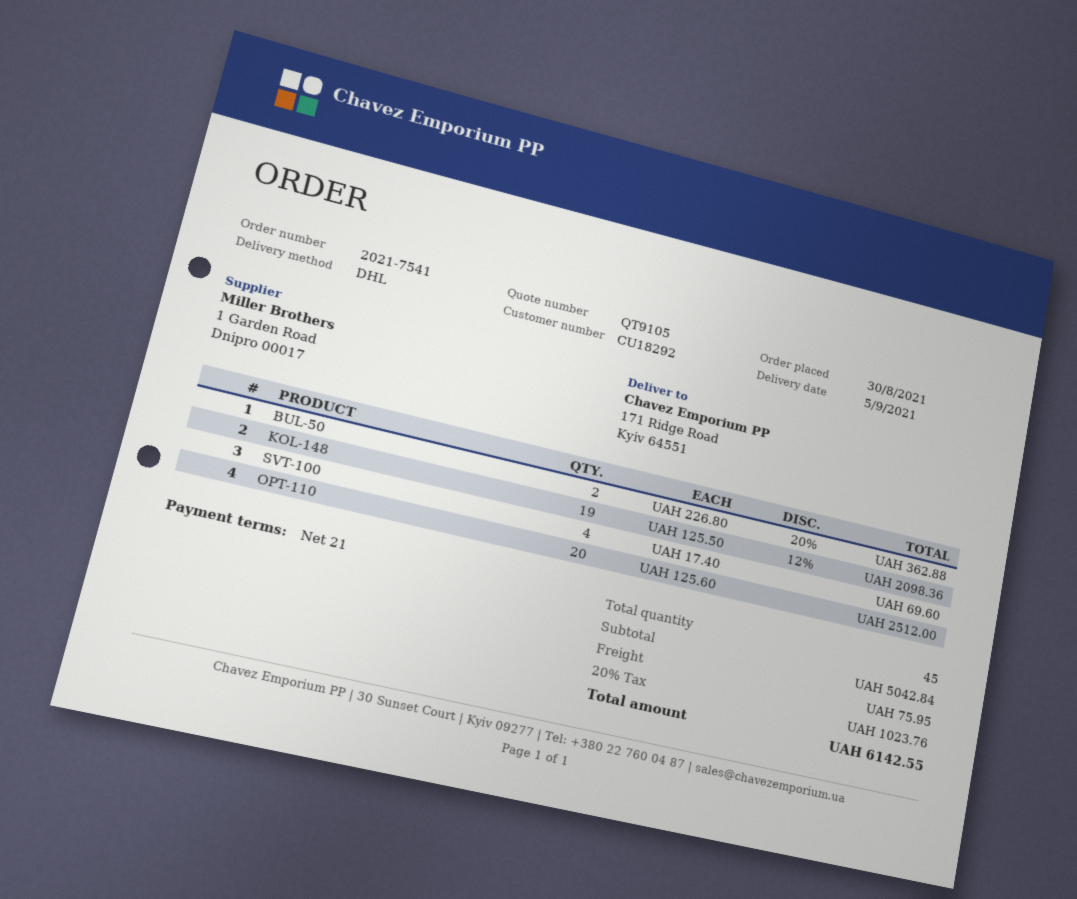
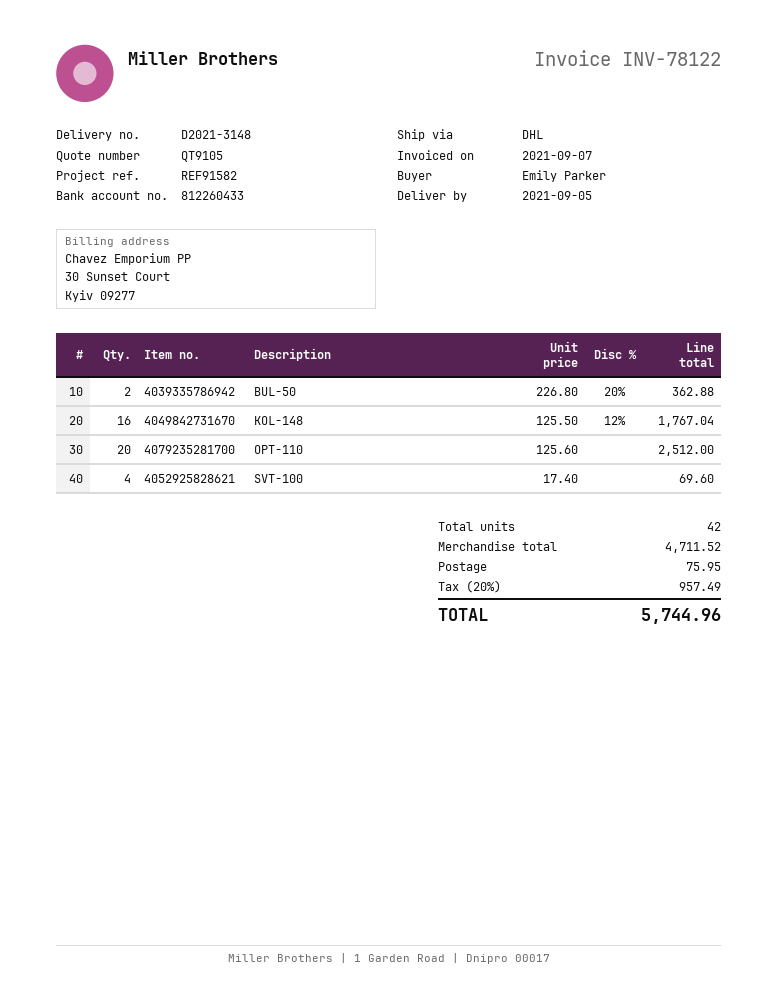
KOL-148: 19 x 125.50 - 12% = 2098.36 -> 16 x 125.50 - 12% = 1767.04
total quantity: 45 -> 42
subtotal: 5042.84 -> 4711.52
tax: 20% = 1023.76 -> 20% = 957.49
total: 6142.55 -> 5744.96

